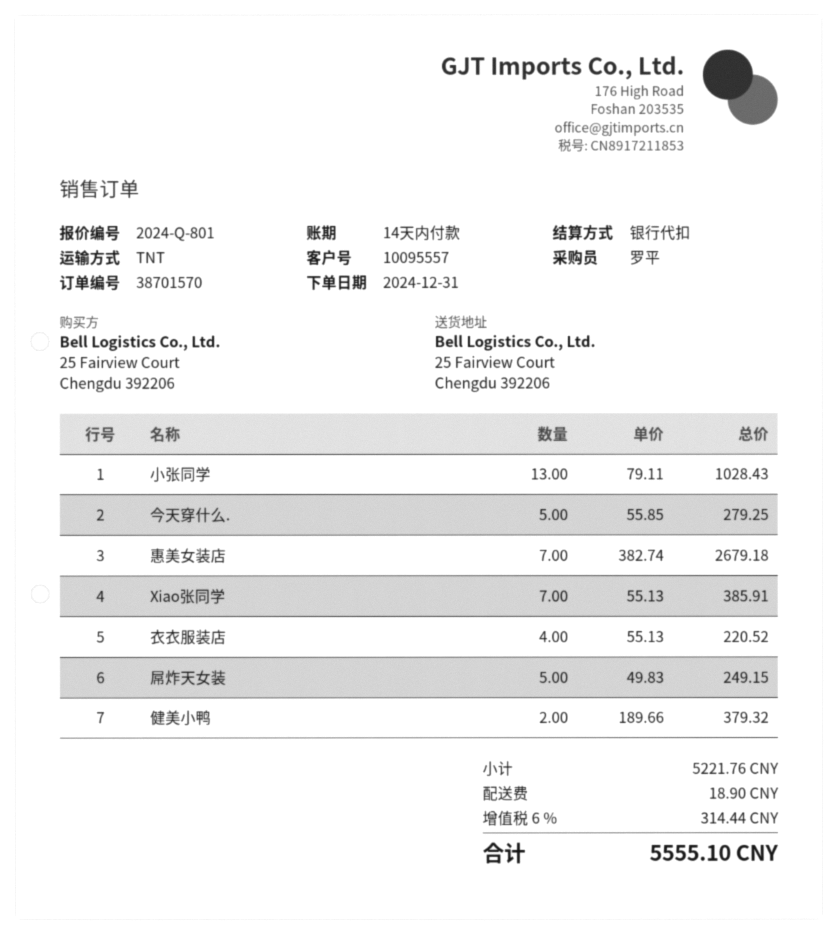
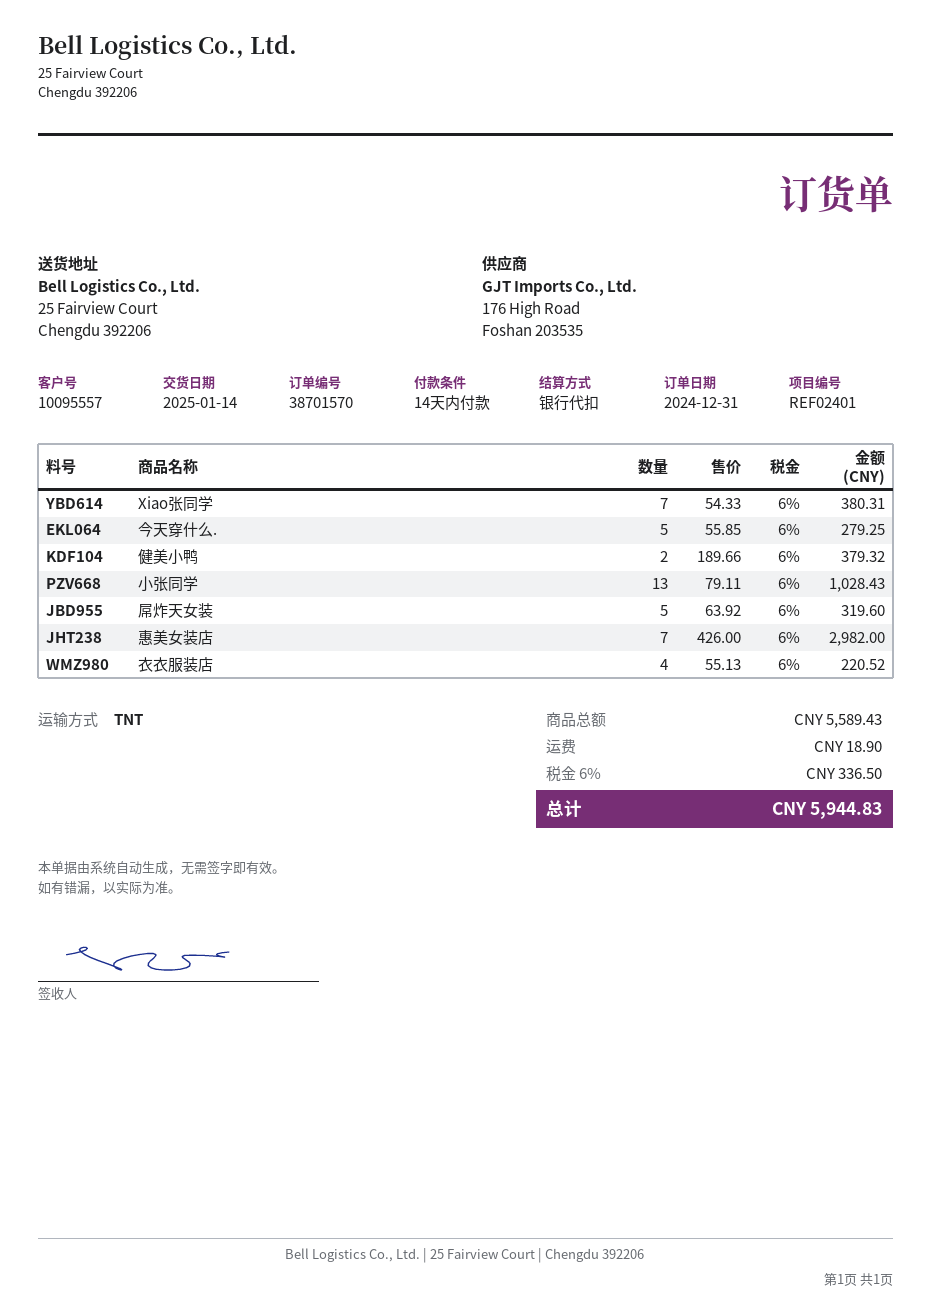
惠美女装店: 7 x 382.74 = 2679.18 -> 7 x 426.00 = 2982.00
Xiao张同学: 7 x 55.13 = 385.91 -> 7 x 54.33 = 380.31
屌炸天女装: 5 x 49.83 = 249.15 -> 5 x 63.92 = 319.60
subtotal: 5221.76 -> 5589.43
tax: 6% = 314.44 -> 6% = 336.50
total: 5555.10 -> 5944.83

